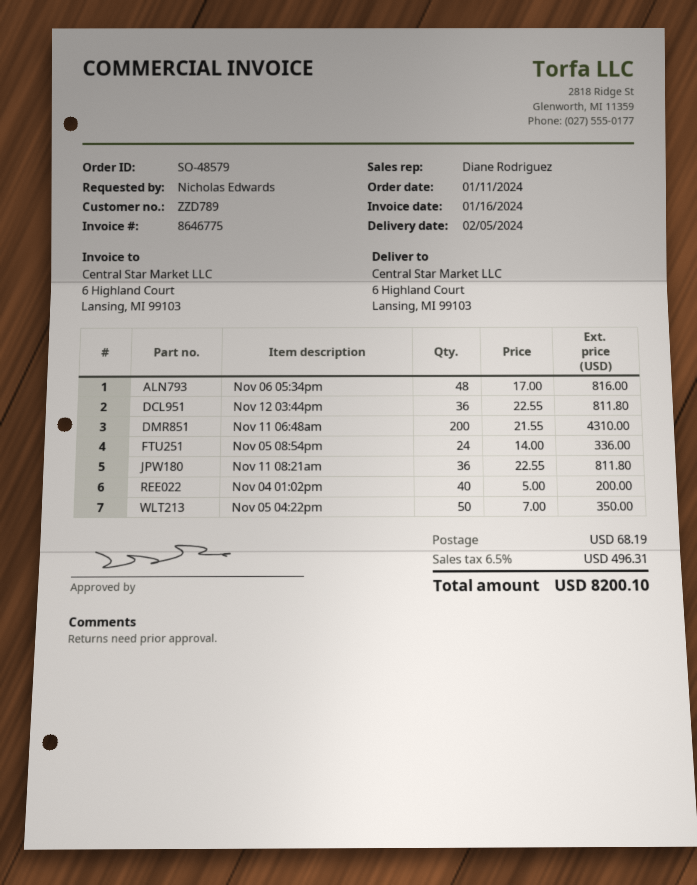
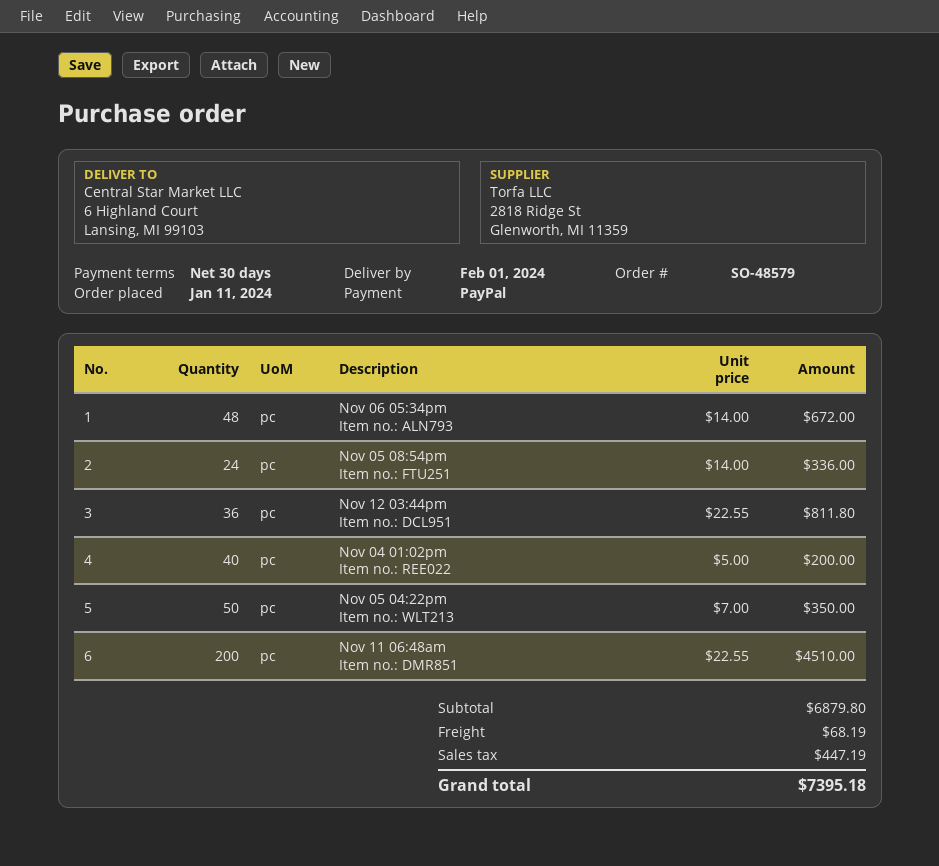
delivery date: 2024-02-05 -> 2024-02-01
Nov 06 05:34pm: 48 x 17.00 = 816.00 -> 48 x 14.00 = 672.00
Nov 11 06:48am: 200 x 21.55 = 4310.00 -> 200 x 22.55 = 4510.00
Nov 11 08:21am: 36 x 22.55 = 811.80 -> none
tax: 496.31 -> 447.19
total: 8200.10 -> 7395.18

